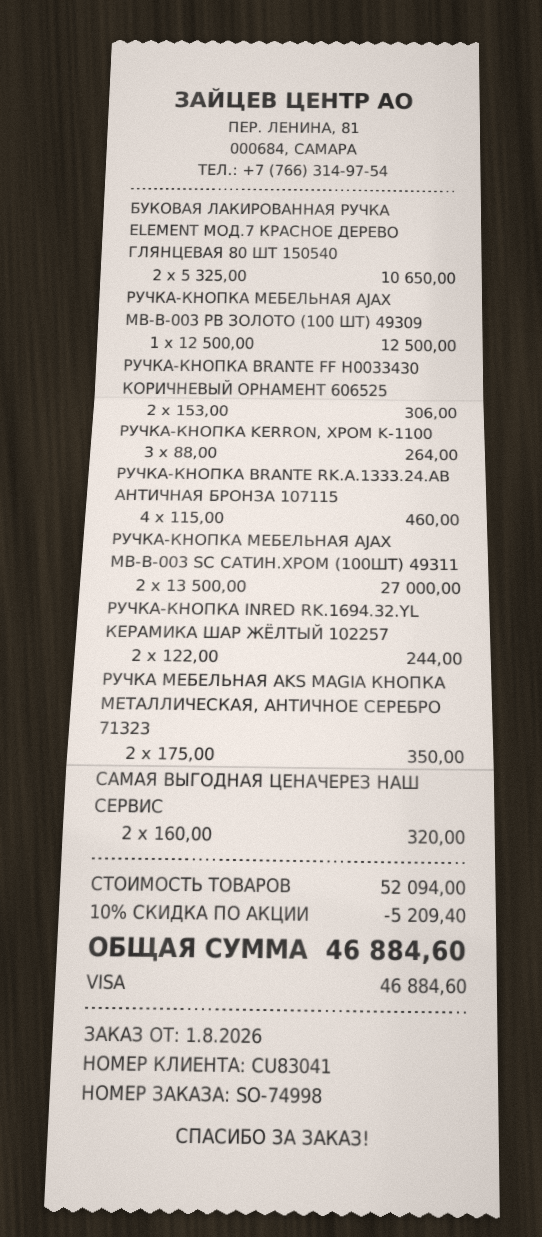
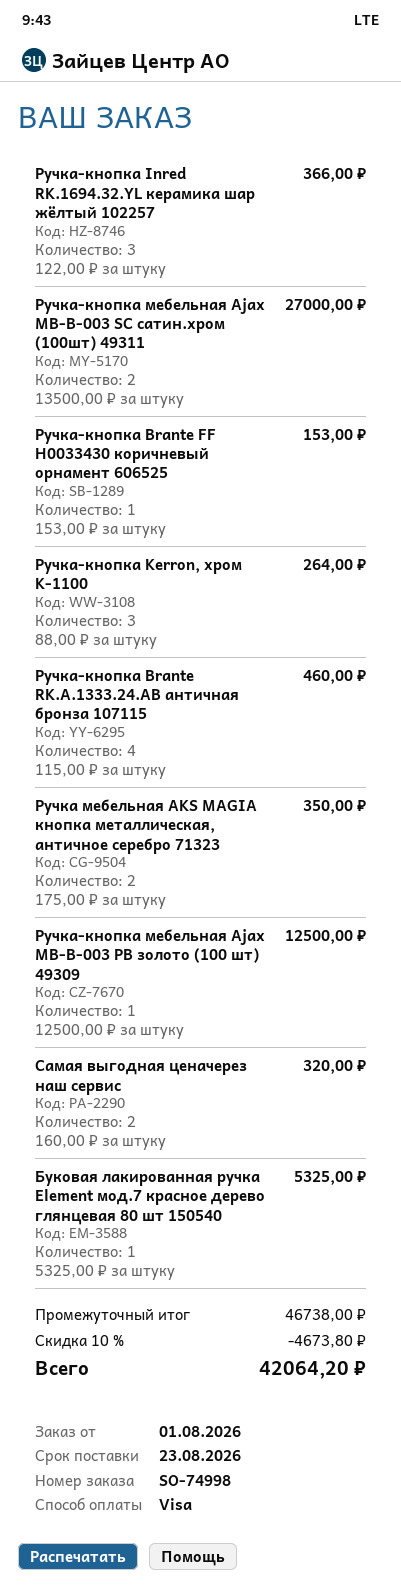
БУКОВАЯ ЛАКИРОВАННАЯ РУЧКА ELEMENT МОД.7 КРАСНОЕ ДЕРЕВО ГЛЯНЦЕВАЯ 80 ШТ 150540: 2 x 5325.00 = 10650.00 -> 1 x 5325.00 = 5325.00
РУЧКА-КНОПКА BRANTE FF Н0033430 КОРИЧНЕВЫЙ ОРНАМЕНТ 606525: 2 x 153.00 = 306.00 -> 1 x 153.00 = 153.00
РУЧКА-КНОПКА INRED RK.1694.32.YL КЕРАМИКА ШАР ЖЁЛТЫЙ 102257: 2 x 122.00 = 244.00 -> 3 x 122.00 = 366.00
subtotal: 52094.00 -> 46738.00
discount: 10% = 5209.40 -> 10% = 4673.80
total: 46884.60 -> 42064.20

